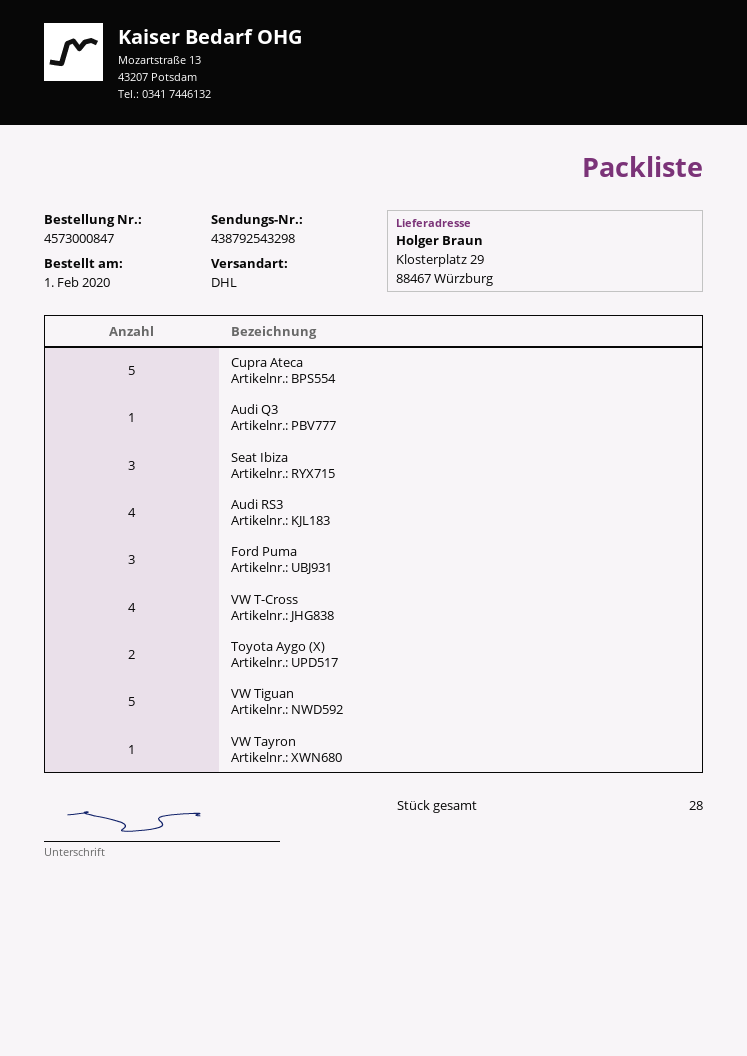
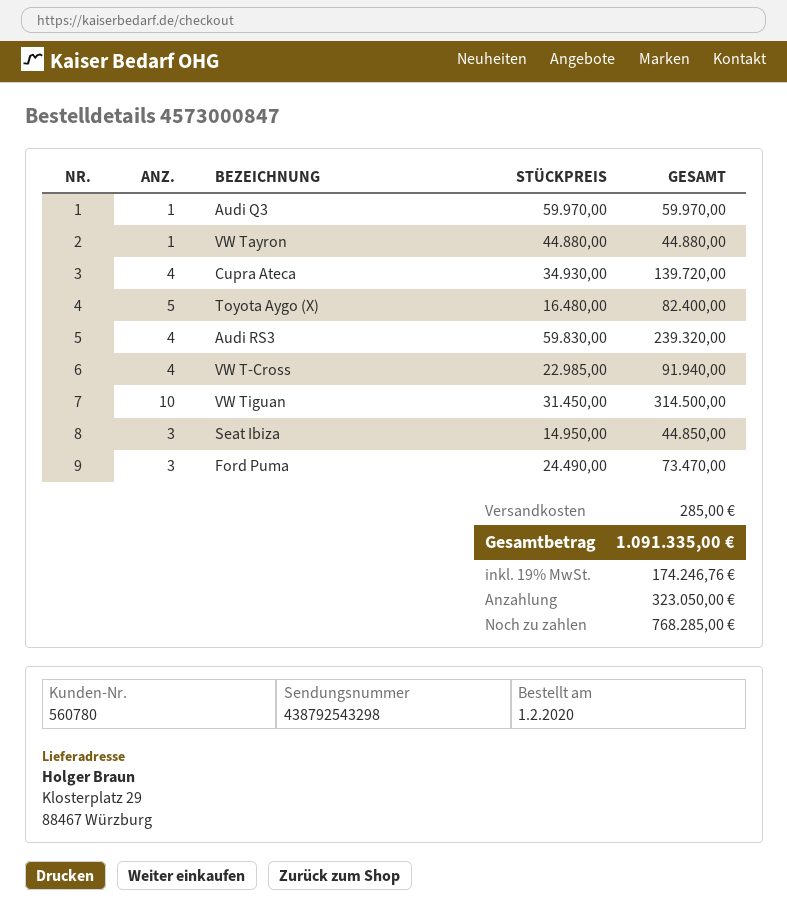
Cupra Ateca: 5 -> 4
Toyota Aygo (X): 2 -> 5
VW Tiguan: 5 -> 10

